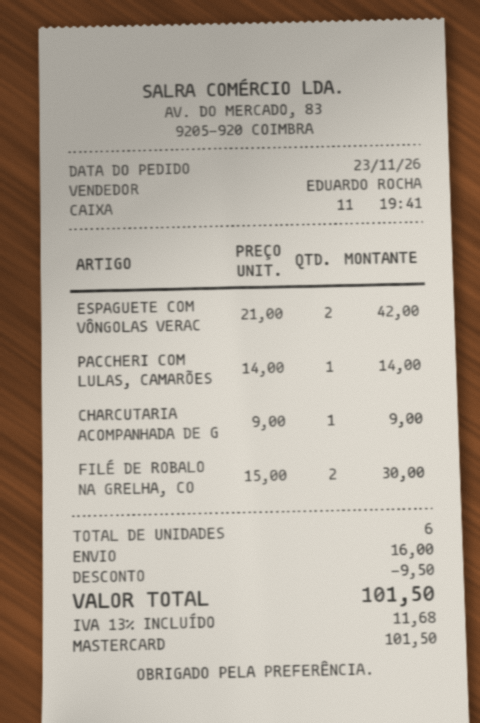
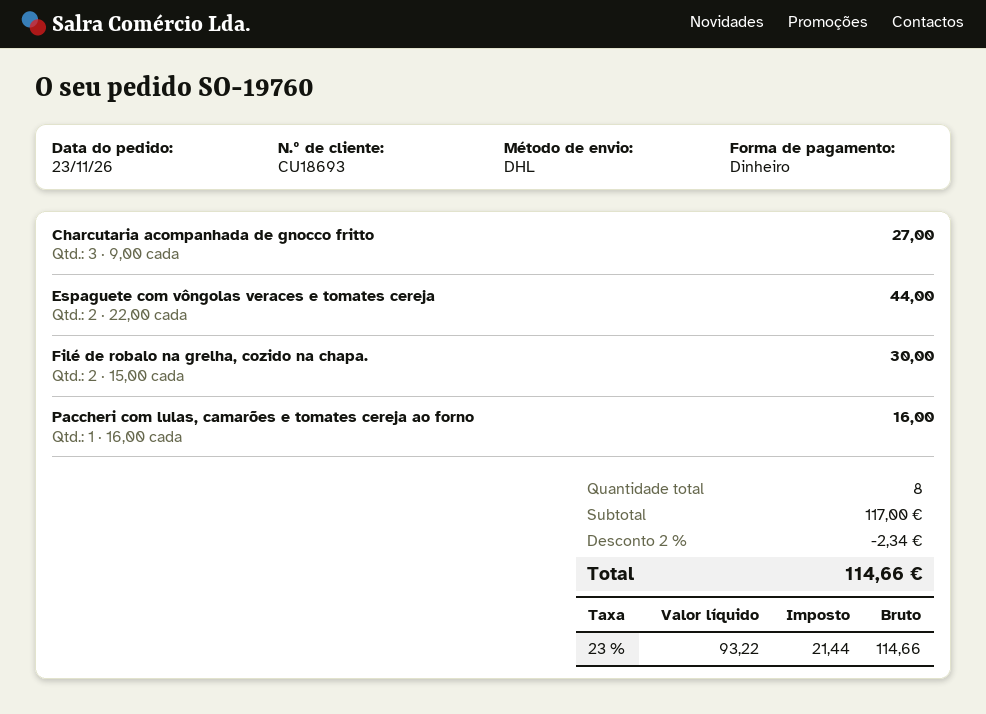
payment method: Mastercard -> cash
ESPAGUETE COM VÔNGOLAS VERAC: 2 x 21.00 = 42.00 -> 2 x 22.00 = 44.00
PACCHERI COM LULAS, CAMARÕES: 1 x 14.00 = 14.00 -> 1 x 16.00 = 16.00
CHARCUTARIA ACOMPANHADA DE G: 1 x 9.00 = 9.00 -> 3 x 9.00 = 27.00
total quantity: 6 -> 8
discount: 9.50 -> 2.34
shipping: 16.00 -> none
tax: 13% = 11.68 -> 23% = 21.44
total: 101.50 -> 114.66

